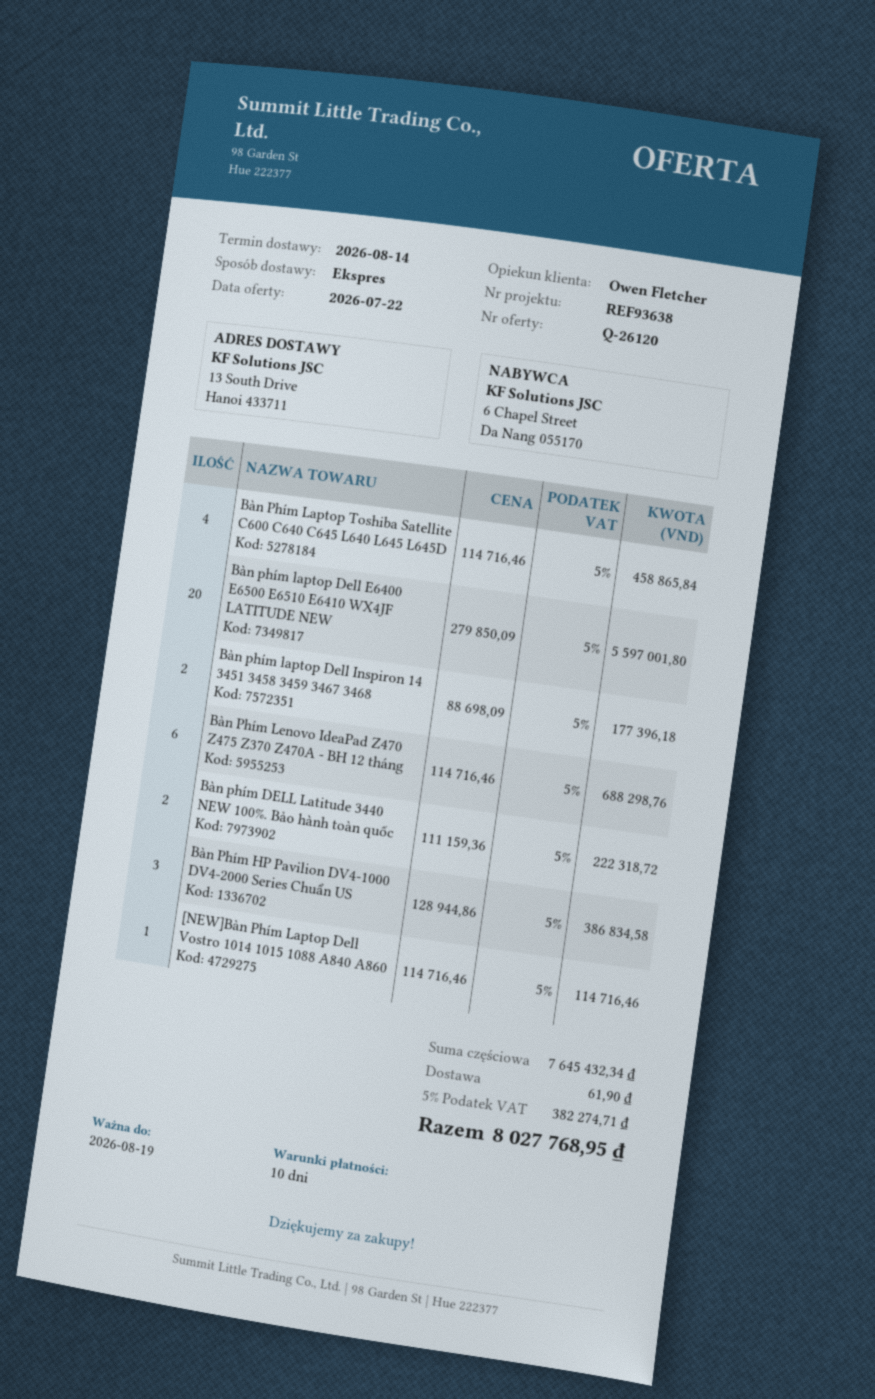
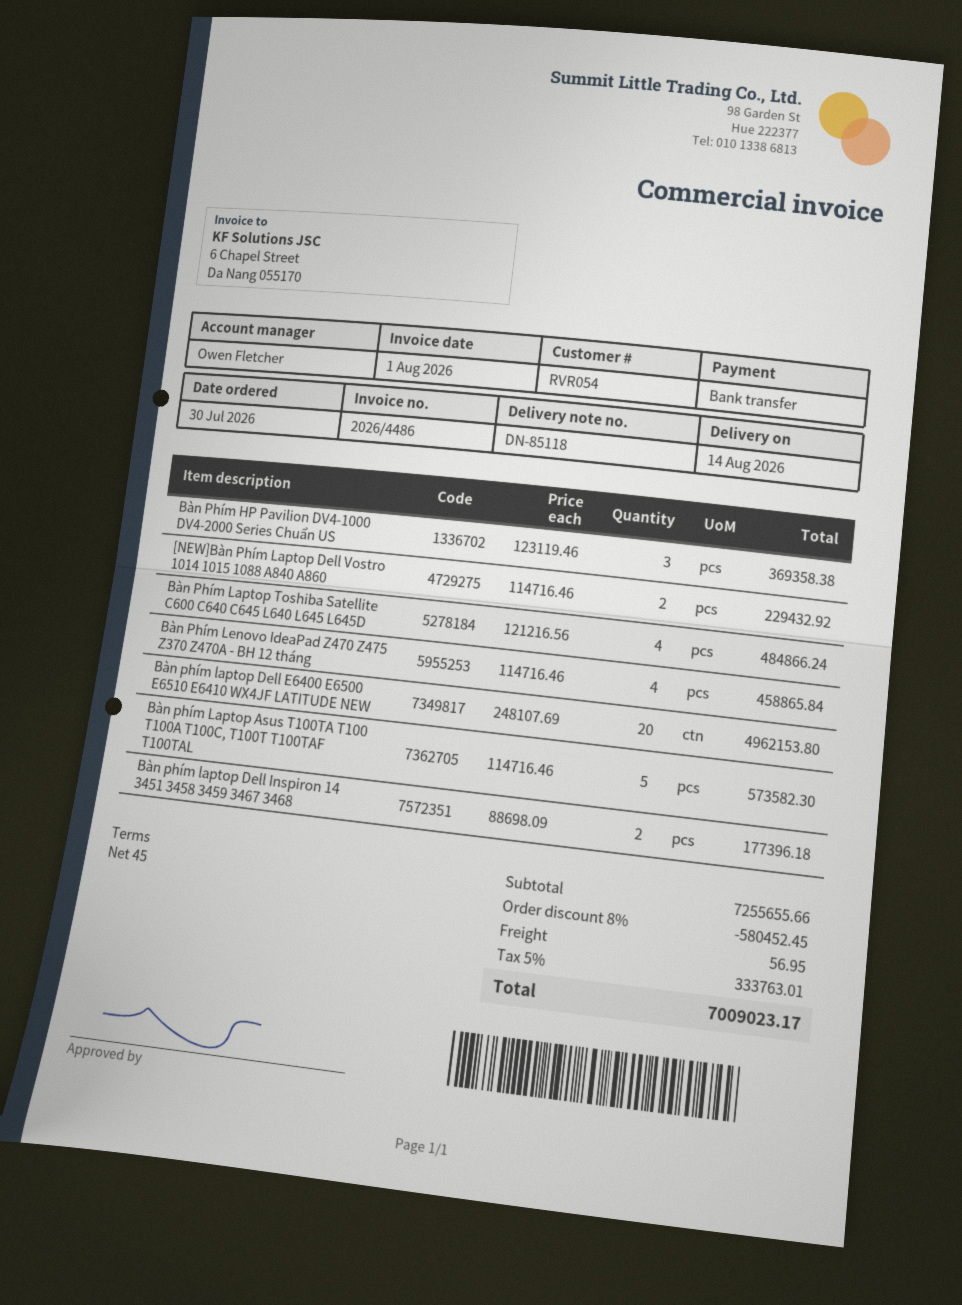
payment terms: 10 days -> 45 days
Bàn Phím Laptop Toshiba Satellite C600 C640 C645 L640 L645 L645D: 4 x 114716.46 = 458865.84 -> 4 x 121216.56 = 484866.24
Bàn phím laptop Dell E6400 E6500 E6510 E6410 WX4JF LATITUDE NEW: 20 x 279850.09 = 5597001.80 -> 20 x 248107.69 = 4962153.80
Bàn Phím Lenovo IdeaPad Z470 Z475 Z370 Z470A - BH 12 tháng: 6 x 114716.46 = 688298.76 -> 4 x 114716.46 = 458865.84
Bàn phím DELL Latitude 3440 NEW 100%. Bảo hành toàn quốc: 2 x 111159.36 = 222318.72 -> none
Bàn Phím HP Pavilion DV4-1000 DV4-2000 Series Chuẩn US: 3 x 128944.86 = 386834.58 -> 3 x 123119.46 = 369358.38
[NEW]Bàn Phím Laptop Dell Vostro 1014 1015 1088 A840 A860: 1 x 114716.46 = 114716.46 -> 2 x 114716.46 = 229432.92
Bàn phím Laptop Asus T100TA T100 T100A T100C, T100T T100TAF T100TAL: none -> 5 x 114716.46 = 573582.30
subtotal: 7645432.34 -> 7255655.66
discount: none -> 8% = 580452.45
shipping: 61.90 -> 56.95
tax: 5% = 382274.71 -> 5% = 333763.01
total: 8027768.95 -> 7009023.17

